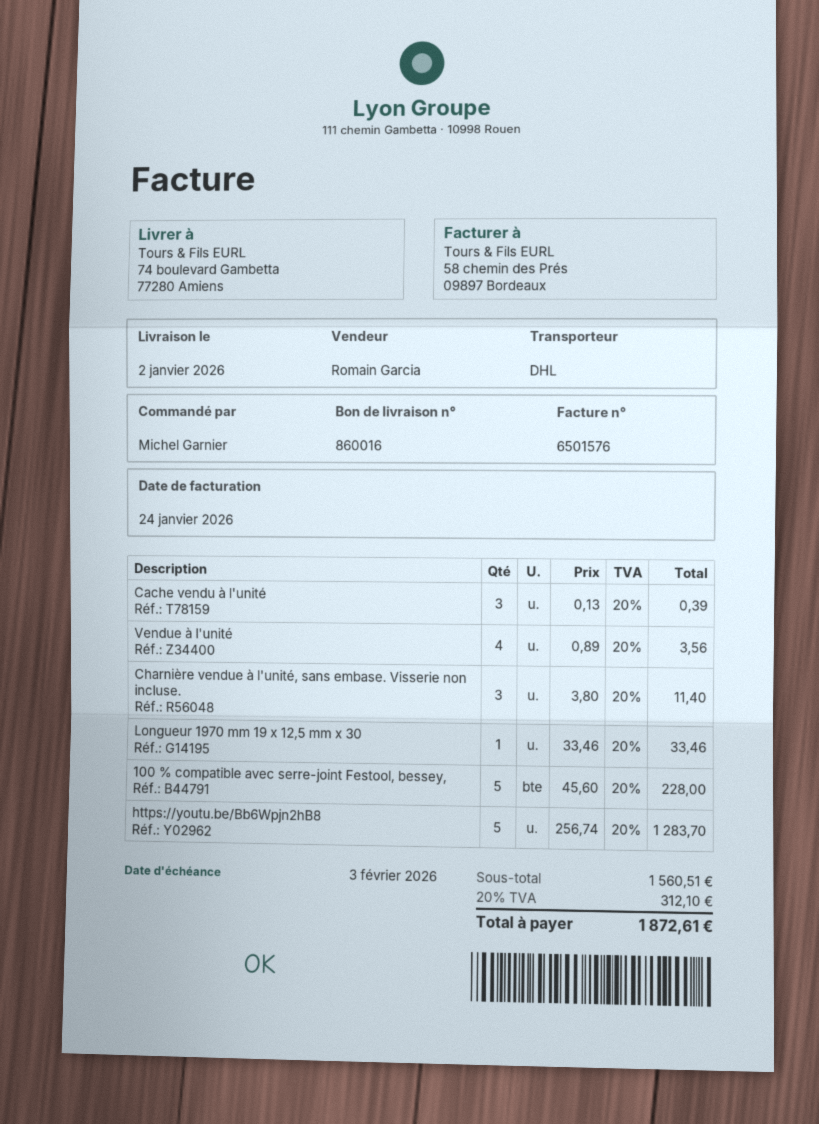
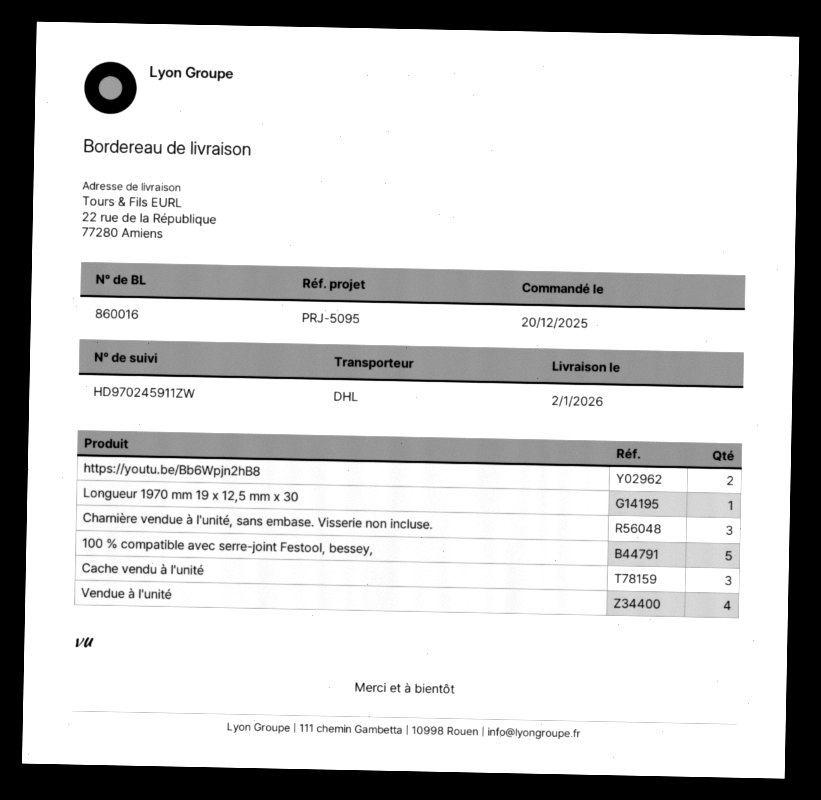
ship to: 74 boulevard Gambetta, 77280 Amiens -> 22 rue de la République, 77280 Amiens
https://youtu.be/Bb6Wpjn2hB8: 5 -> 2

